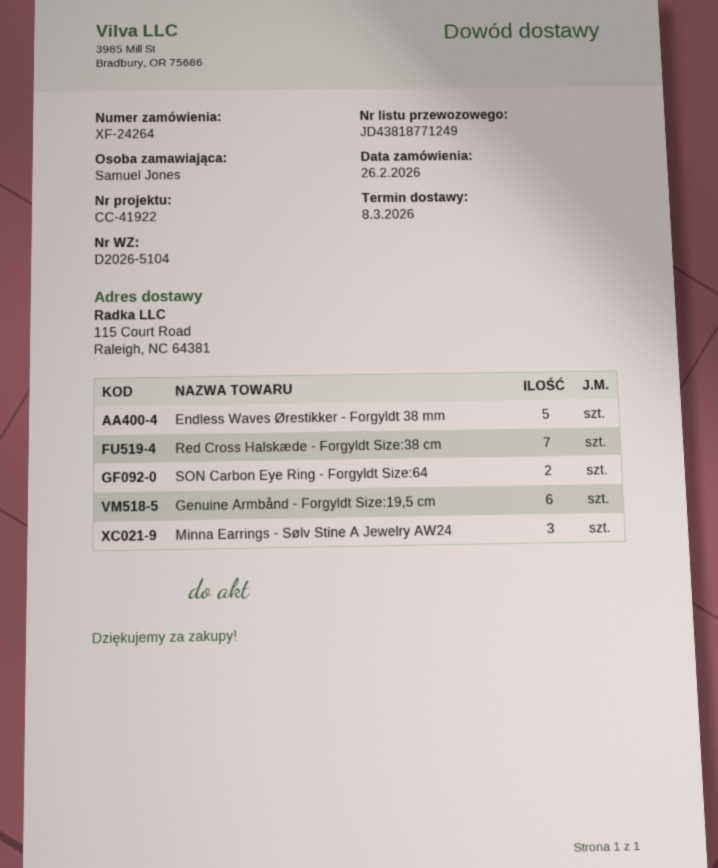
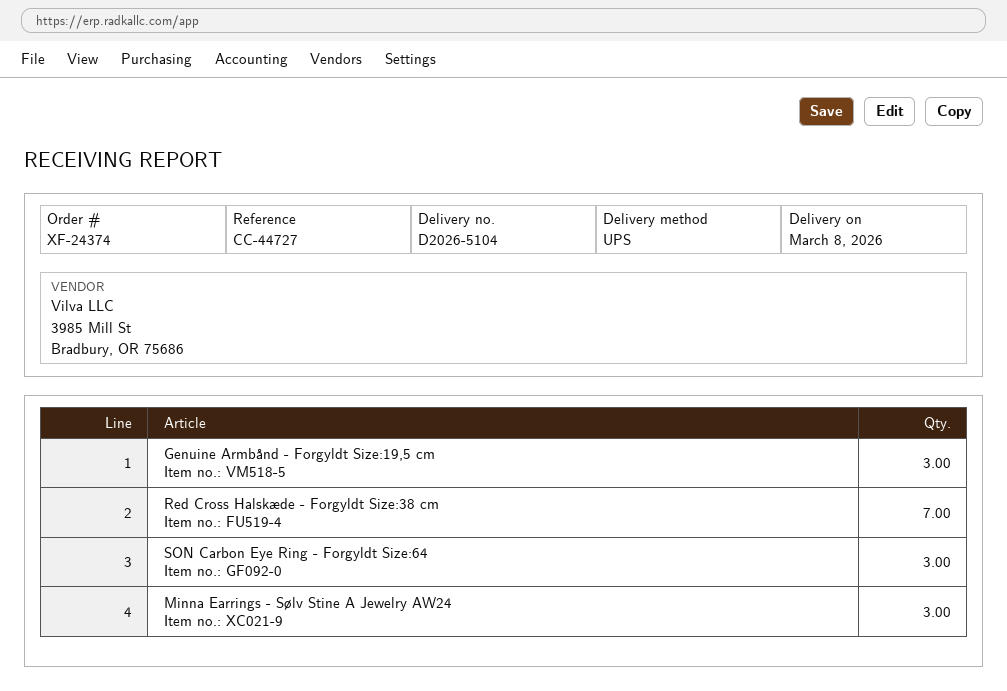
order number: XF-24264 -> XF-24374
reference: CC-41922 -> CC-44727
Endless Waves Ørestikker - Forgyldt 38 mm: 5 -> none
SON Carbon Eye Ring - Forgyldt Size:64: 2 -> 3
Genuine Armbånd - Forgyldt Size:19,5 cm: 6 -> 3

